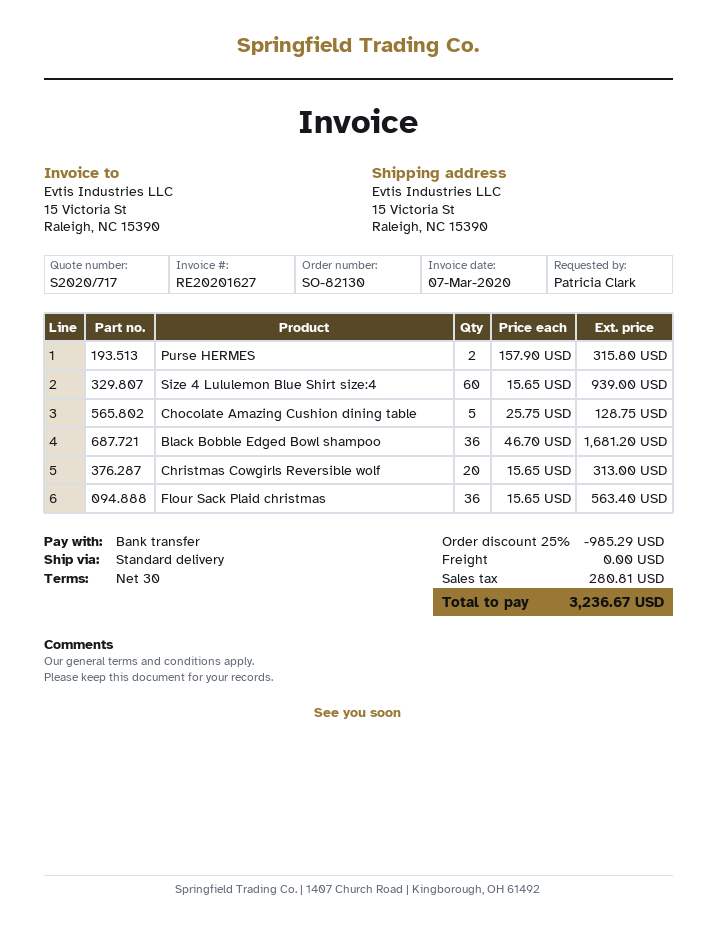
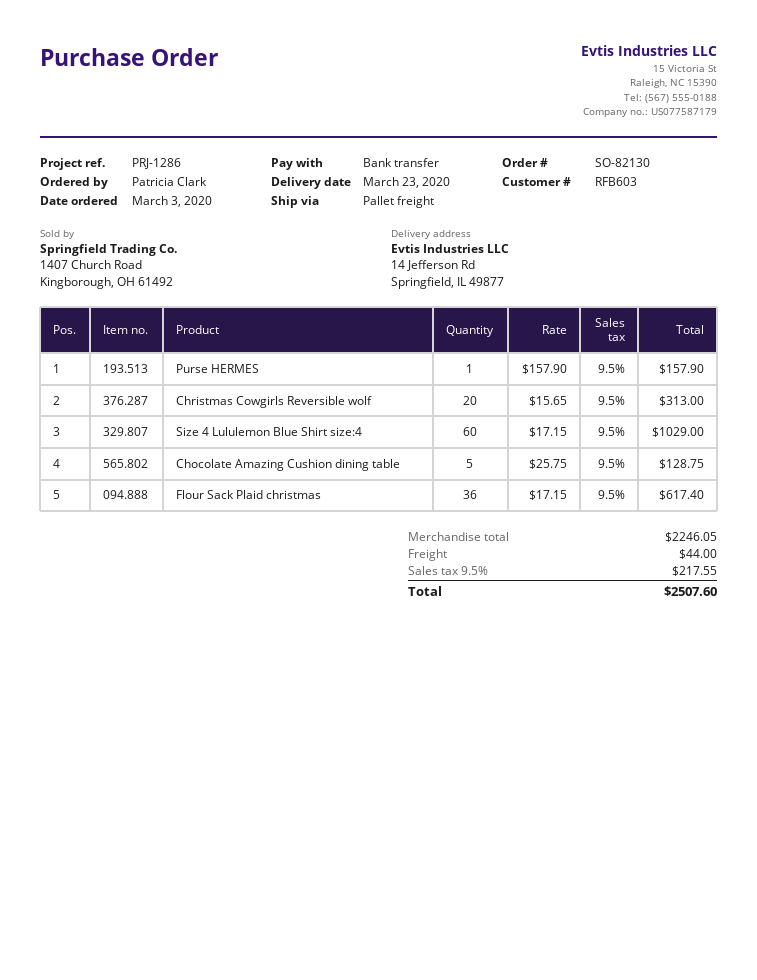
shipping method: standard -> pallet freight
ship to: 15 Victoria St, Raleigh, NC 15390 -> 14 Jefferson Rd, Springfield, IL 49877
Purse HERMES: 2 x 157.90 = 315.80 -> 1 x 157.90 = 157.90
Size 4 Lululemon Blue Shirt size:4: 60 x 15.65 = 939.00 -> 60 x 17.15 = 1029.00
Black Bobble Edged Bowl shampoo: 36 x 46.70 = 1681.20 -> none
Flour Sack Plaid christmas: 36 x 15.65 = 563.40 -> 36 x 17.15 = 617.40
discount: 25% = 985.29 -> none
shipping: 0.00 -> 44.00
tax: 280.81 -> 217.55
total: 3236.67 -> 2507.60

